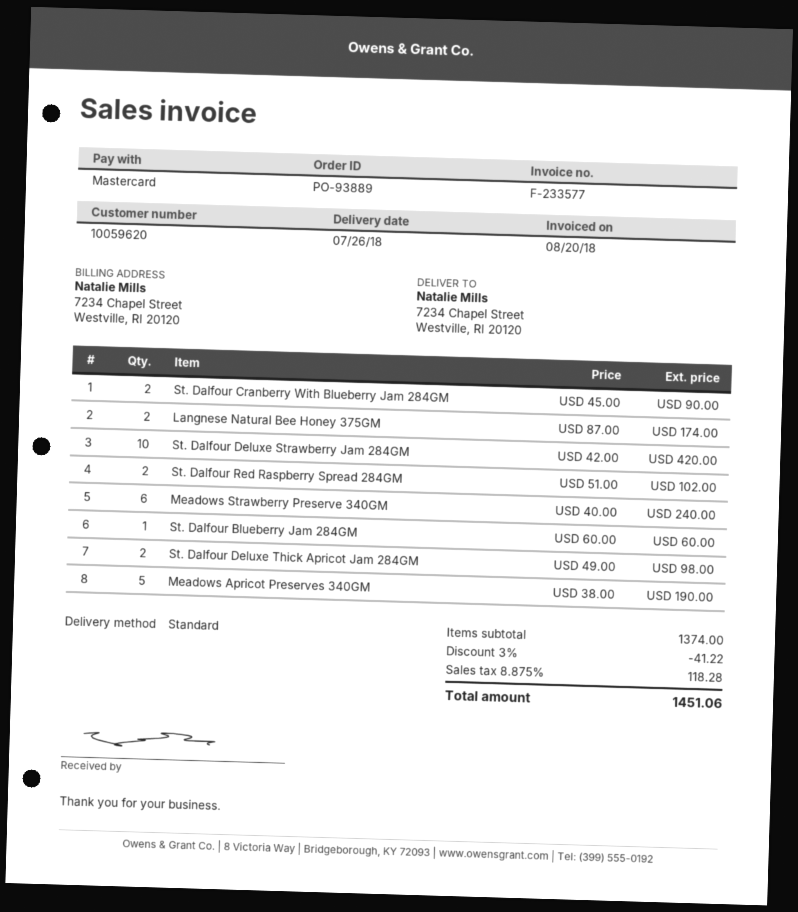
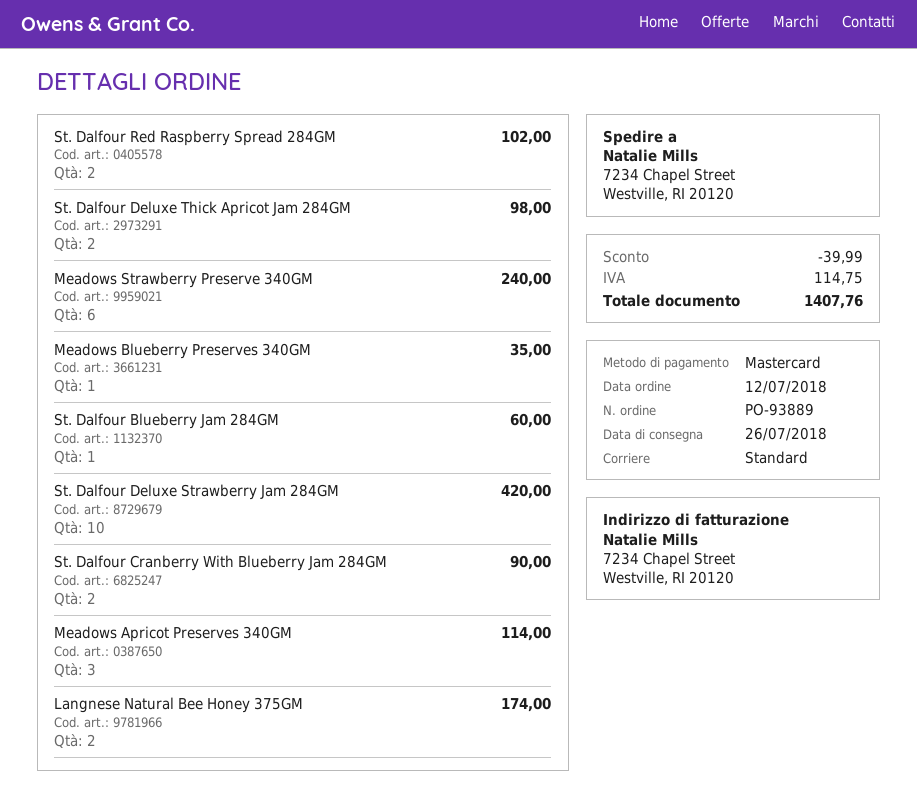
Meadows Apricot Preserves 340GM: 5 for 190.00 -> 3 for 114.00
Meadows Blueberry Preserves 340GM: none -> 1 for 35.00
discount: 41.22 -> 39.99
tax: 118.28 -> 114.75
total: 1451.06 -> 1407.76

